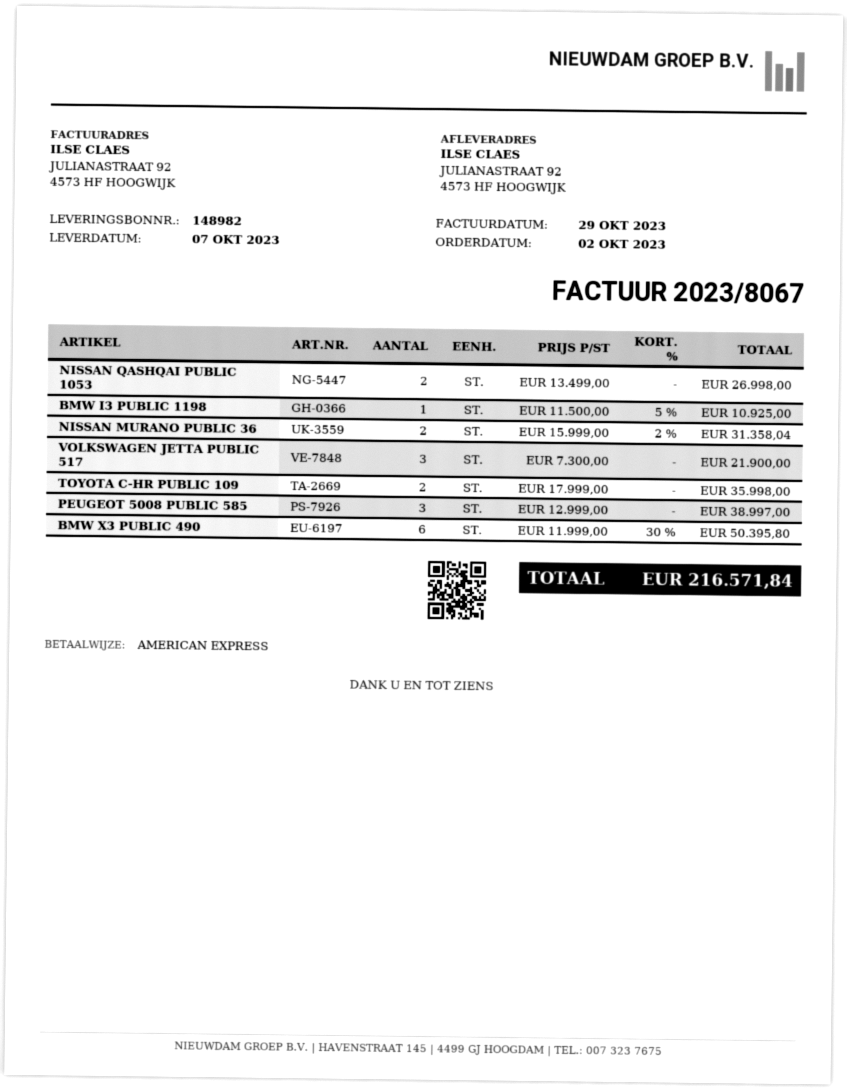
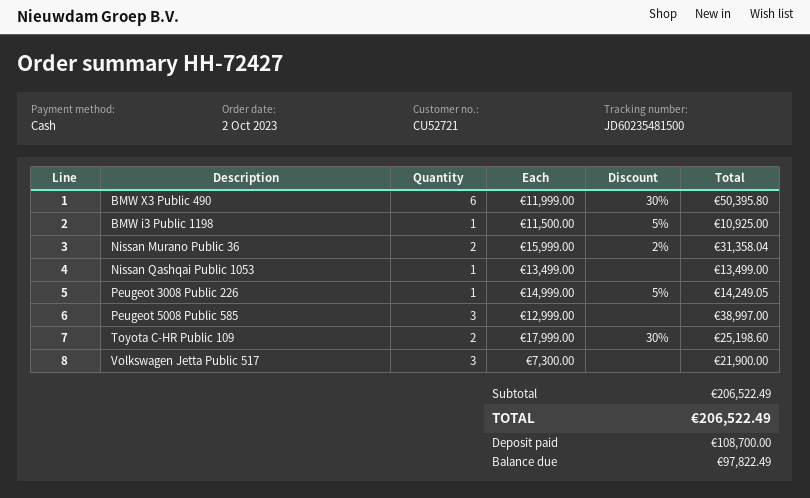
payment method: American Express -> cash
NISSAN QASHQAI PUBLIC 1053: 2 x 13499.00 = 26998.00 -> 1 x 13499.00 = 13499.00
TOYOTA C-HR PUBLIC 109: 2 x 17999.00 = 35998.00 -> 2 x 17999.00 - 30% = 25198.60
Peugeot 3008 Public 226: none -> 1 x 14999.00 - 5% = 14249.05
total: 216571.84 -> 206522.49

